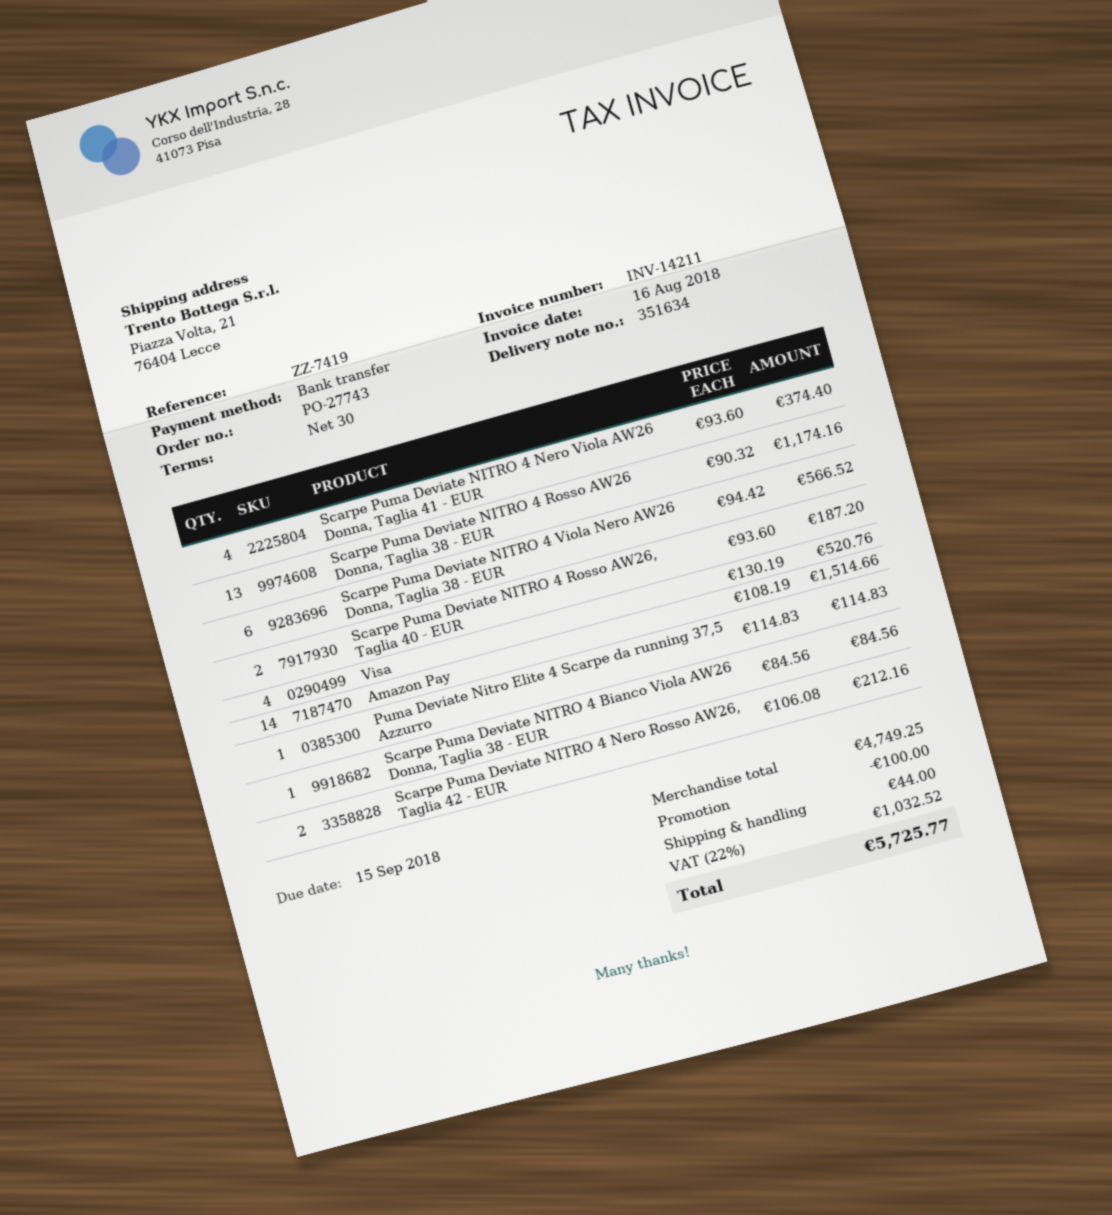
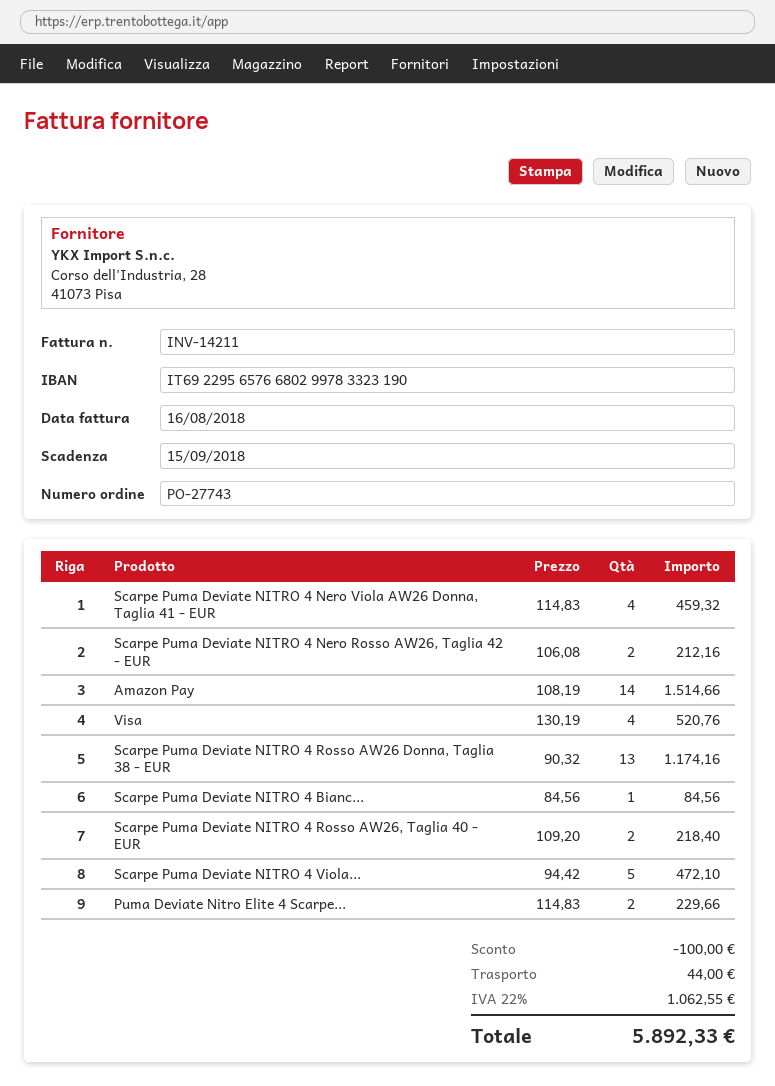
Scarpe Puma Deviate NITRO 4 Nero Viola AW26 Donna, Taglia 41 - EUR: 4 x 93.60 = 374.40 -> 4 x 114.83 = 459.32
Scarpe Puma Deviate NITRO 4 Viola Nero AW26 Donna, Taglia 38 - EUR: 6 x 94.42 = 566.52 -> 5 x 94.42 = 472.10
Scarpe Puma Deviate NITRO 4 Rosso AW26, Taglia 40 - EUR: 2 x 93.60 = 187.20 -> 2 x 109.20 = 218.40
Puma Deviate Nitro Elite 4 Scarpe da running 37,5 Azzurro: 1 x 114.83 = 114.83 -> 2 x 114.83 = 229.66
tax: 22% = 1032.52 -> 22% = 1062.55
total: 5725.77 -> 5892.33

